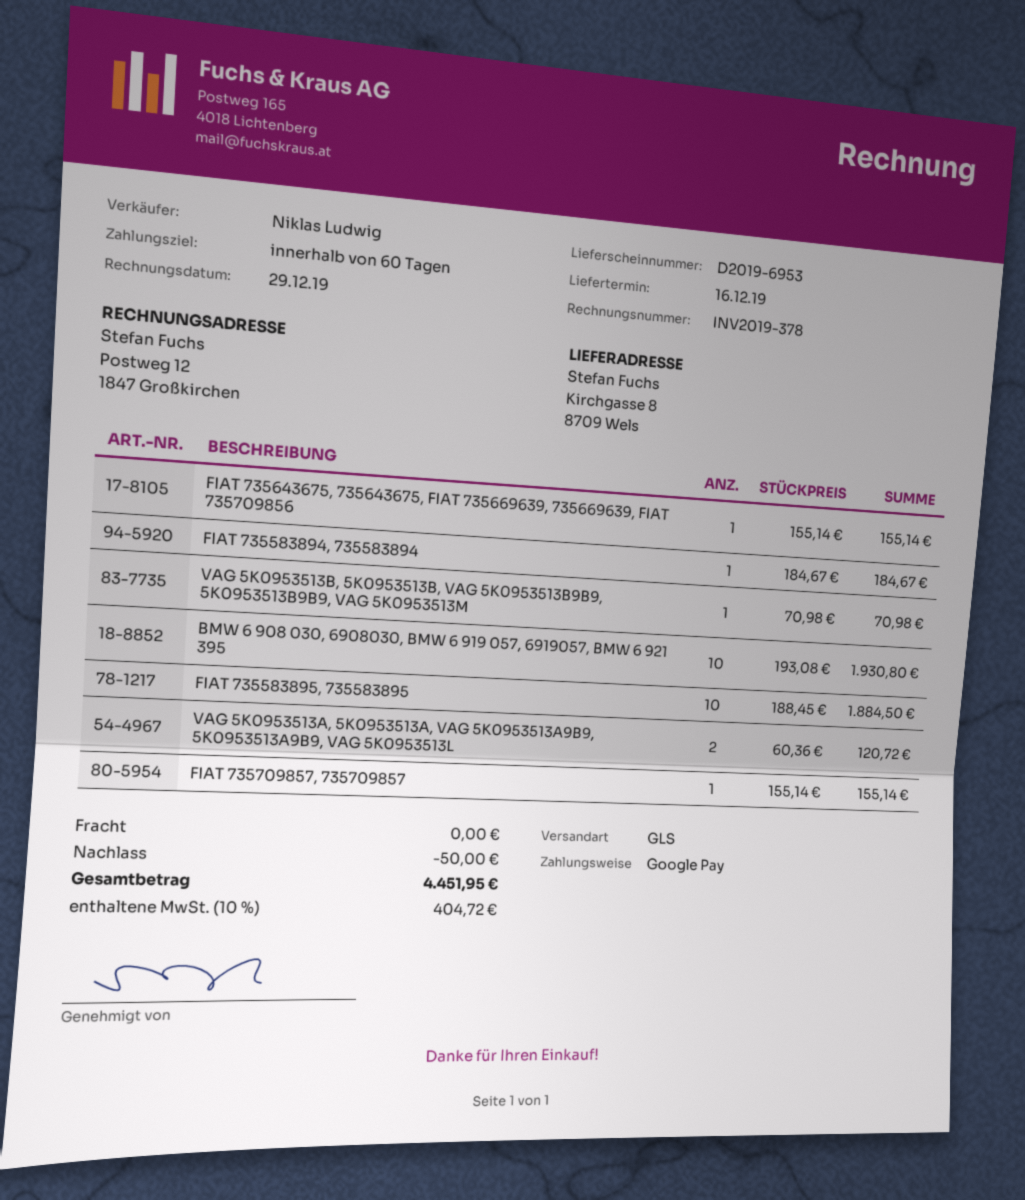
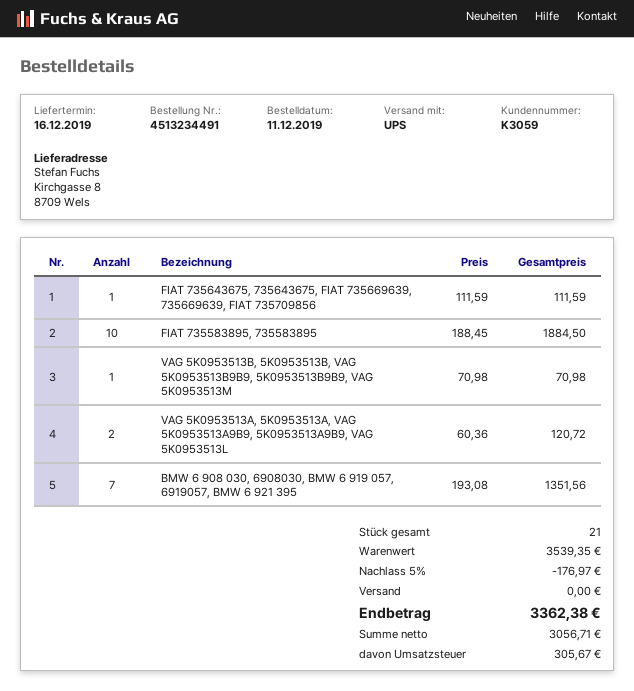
shipping method: GLS -> UPS
FIAT 735643675, 735643675, FIAT 735669639, 735669639, FIAT 735709856: 1 x 155.14 = 155.14 -> 1 x 111.59 = 111.59
FIAT 735583894, 735583894: 1 x 184.67 = 184.67 -> none
BMW 6 908 030, 6908030, BMW 6 919 057, 6919057, BMW 6 921 395: 10 x 193.08 = 1930.80 -> 7 x 193.08 = 1351.56
FIAT 735709857, 735709857: 1 x 155.14 = 155.14 -> none
discount: 50.00 -> 176.97
tax: 404.72 -> 305.67
total: 4451.95 -> 3362.38

